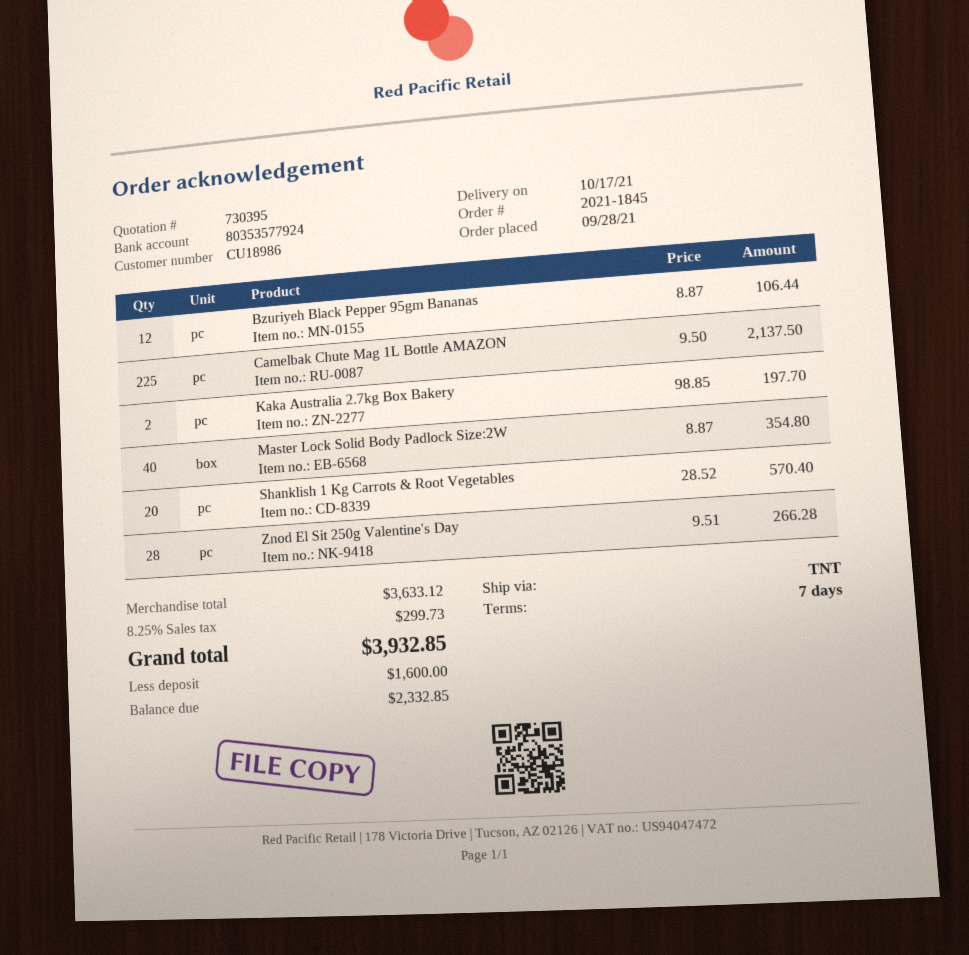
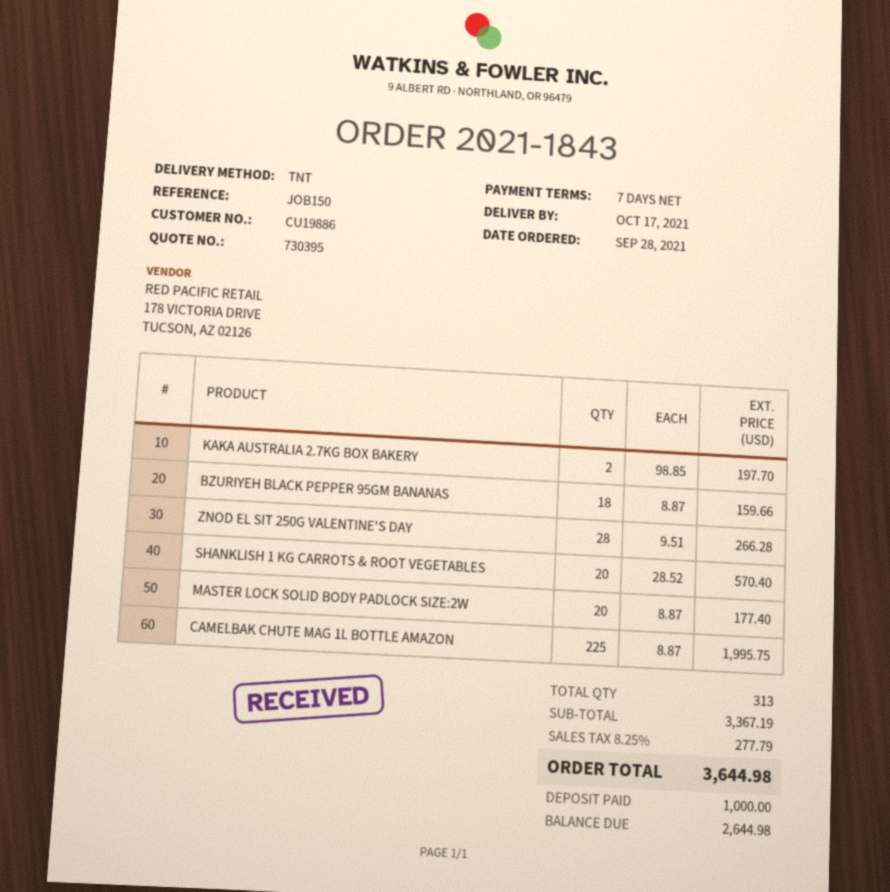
order number: 2021-1845 -> 2021-1843
customer number: CU18986 -> CU19886
Bzuriyeh Black Pepper 95gm Bananas: 12 x 8.87 = 106.44 -> 18 x 8.87 = 159.66
Camelbak Chute Mag 1L Bottle AMAZON: 225 x 9.50 = 2137.50 -> 225 x 8.87 = 1995.75
Master Lock Solid Body Padlock Size:2W: 40 x 8.87 = 354.80 -> 20 x 8.87 = 177.40
subtotal: 3633.12 -> 3367.19
tax: 8.25% = 299.73 -> 8.25% = 277.79
total: 3932.85 -> 3644.98
deposit: 1600.00 -> 1000.00
balance: 2332.85 -> 2644.98

